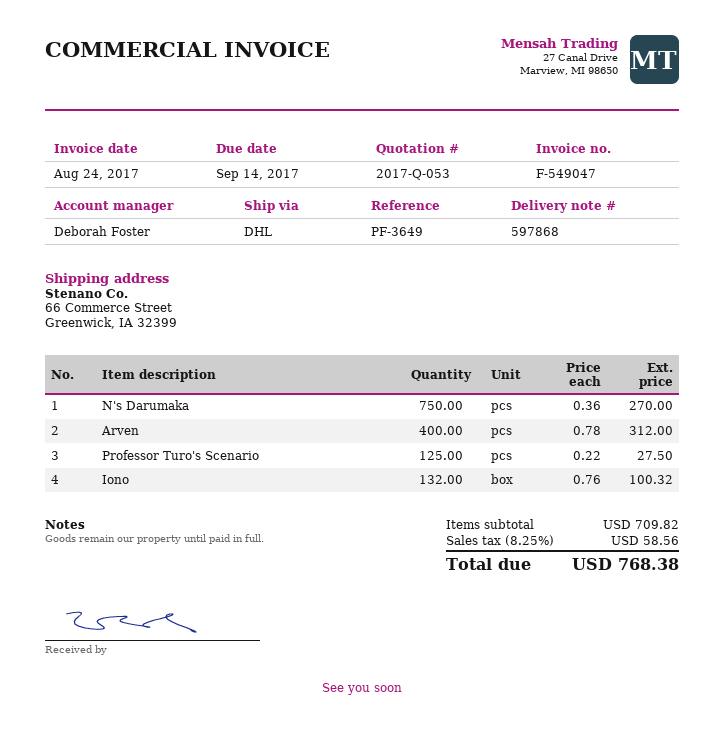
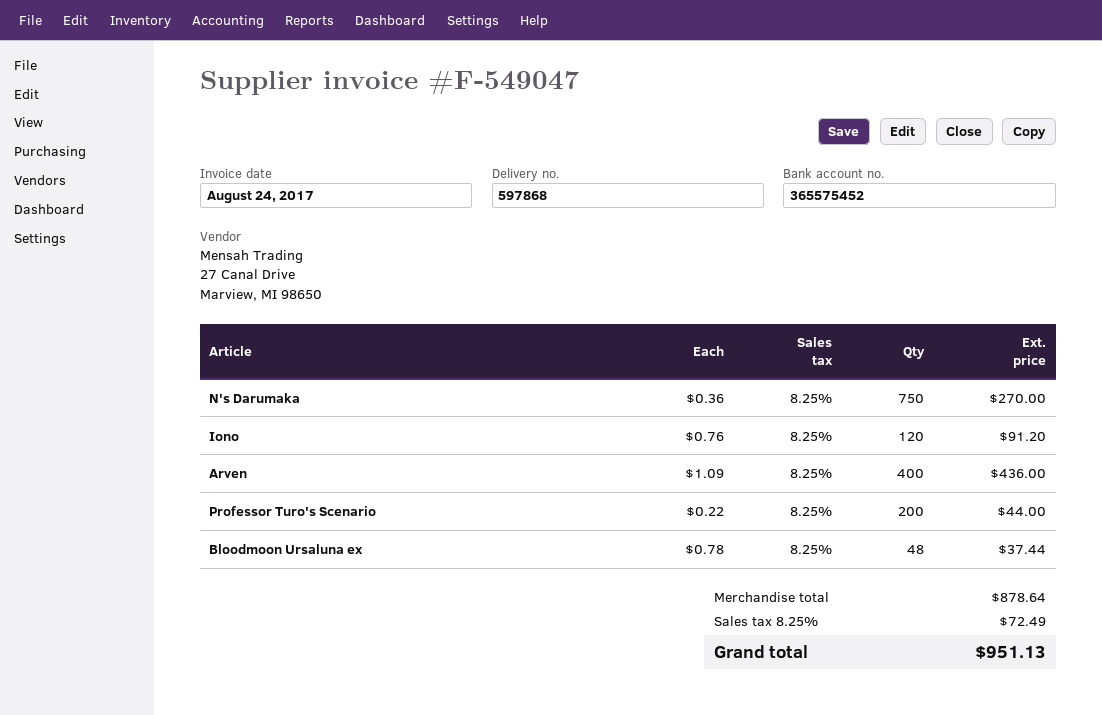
Arven: 400 x 0.78 = 312.00 -> 400 x 1.09 = 436.00
Professor Turo's Scenario: 125 x 0.22 = 27.50 -> 200 x 0.22 = 44.00
Iono: 132 x 0.76 = 100.32 -> 120 x 0.76 = 91.20
Bloodmoon Ursaluna ex: none -> 48 x 0.78 = 37.44
subtotal: 709.82 -> 878.64
tax: 8.25% = 58.56 -> 8.25% = 72.49
total: 768.38 -> 951.13

